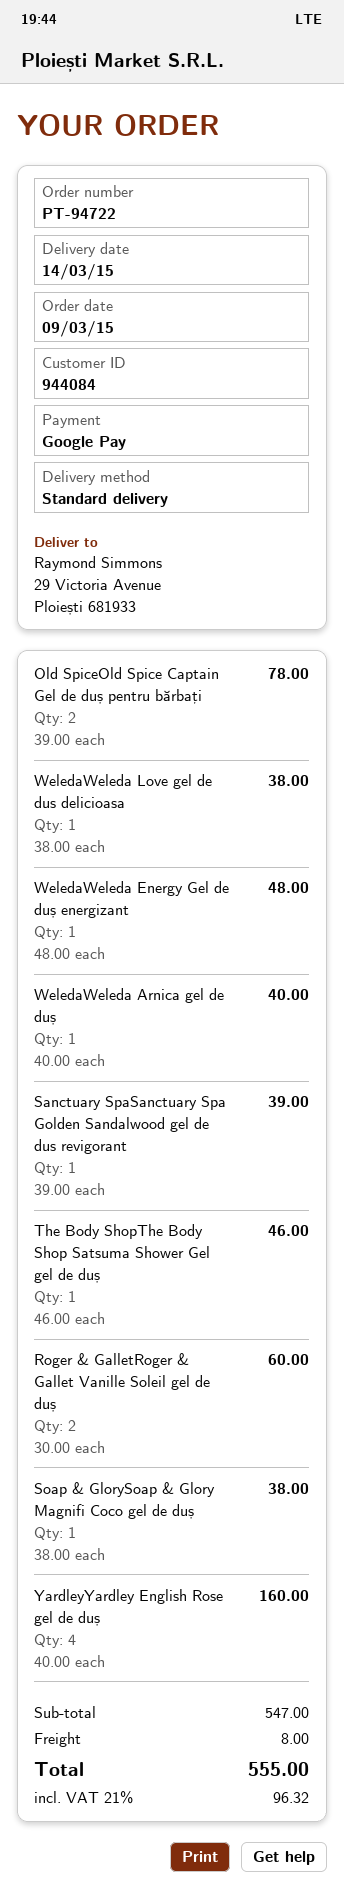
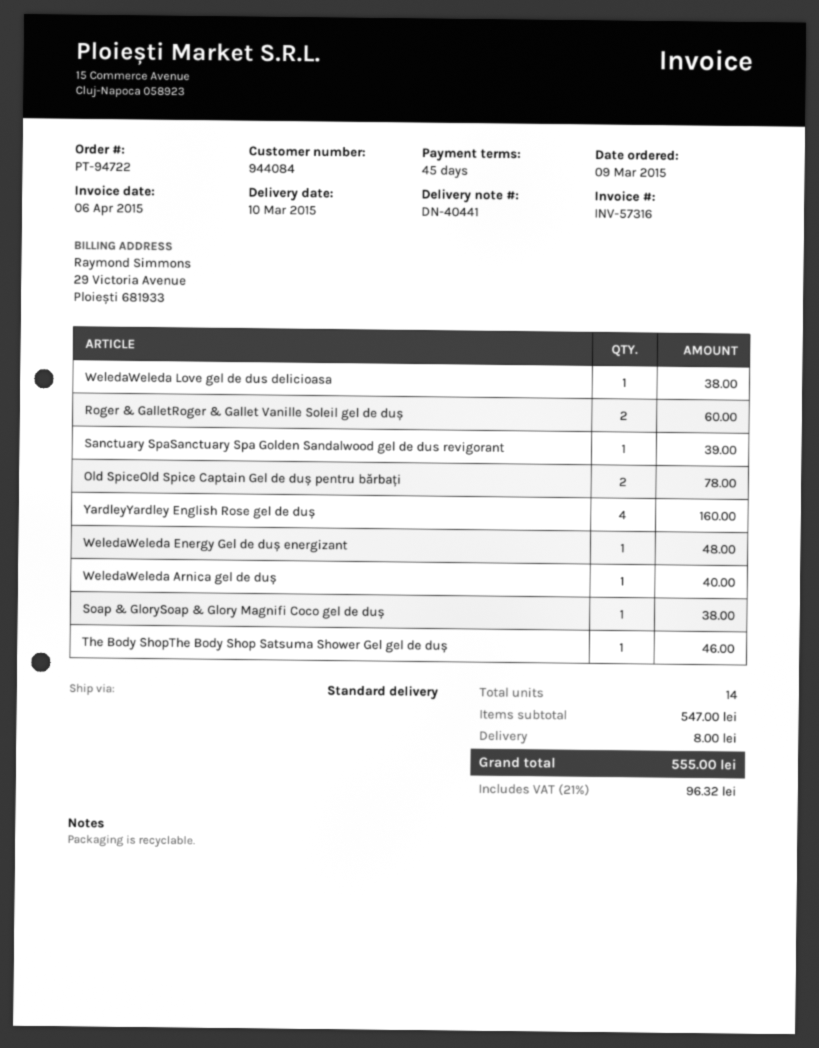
delivery date: 2015-03-14 -> 2015-03-10

